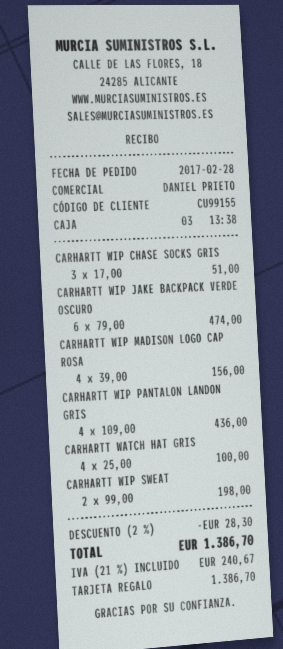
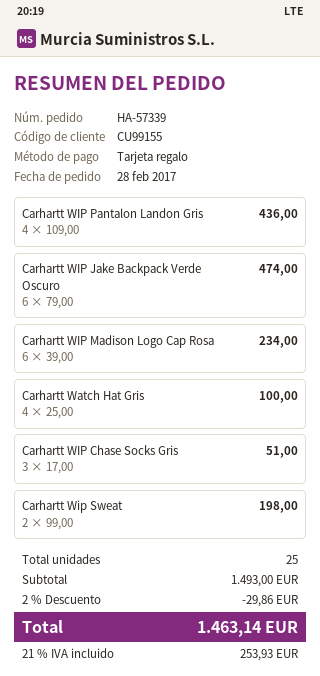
CARHARTT WIP MADISON LOGO CAP ROSA: 4 x 39.00 = 156.00 -> 6 x 39.00 = 234.00
discount: 2% = 28.30 -> 2% = 29.86
tax: 21% = 240.67 -> 21% = 253.93
total: 1386.70 -> 1463.14

